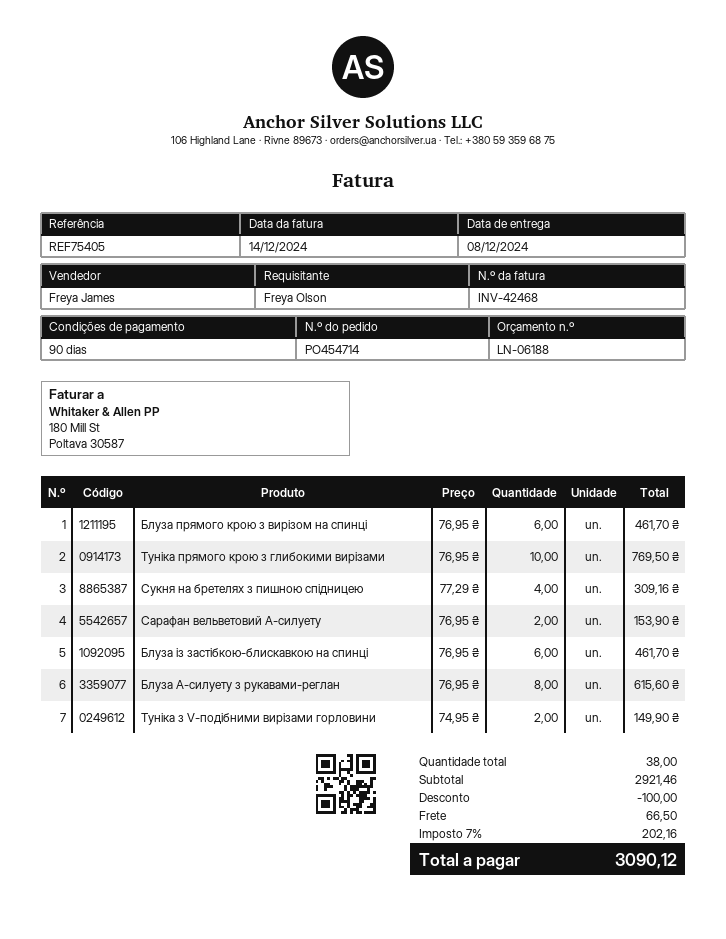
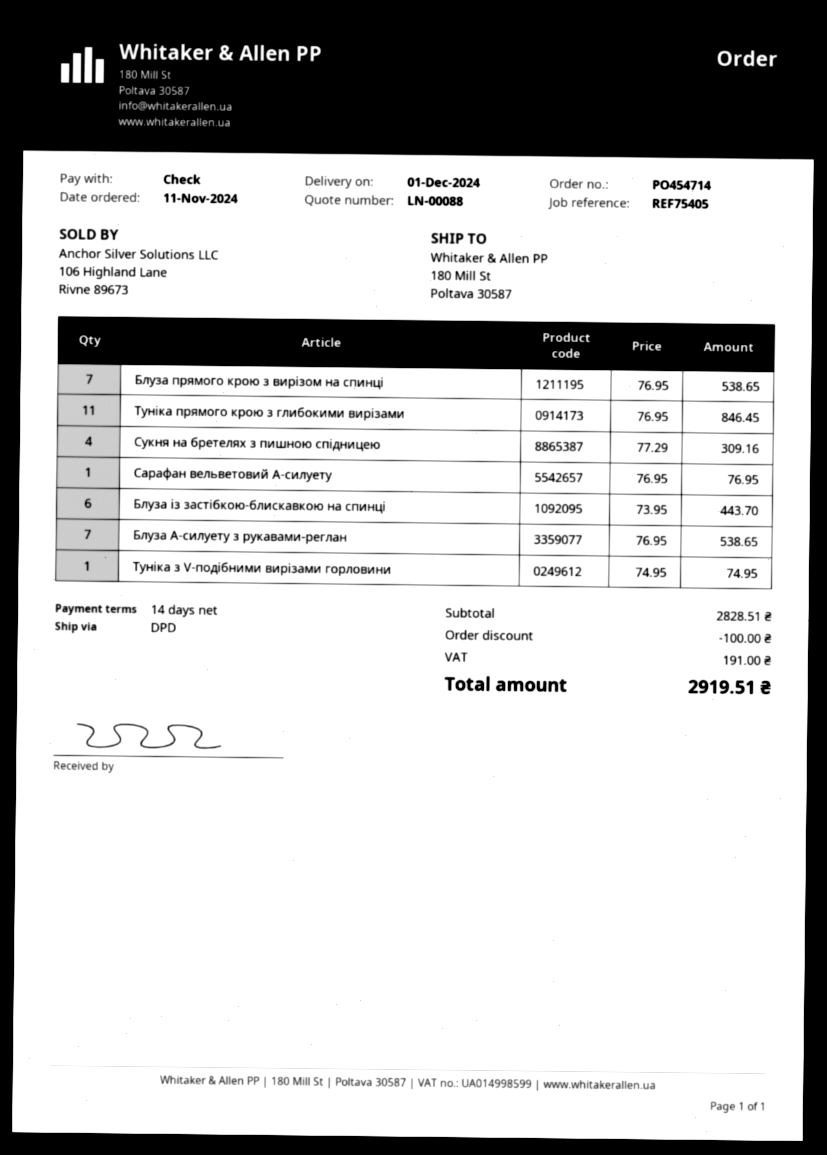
quote number: LN-06188 -> LN-00088
delivery date: 2024-12-08 -> 2024-12-01
payment terms: 90 days -> 14 days
Блуза прямого крою з вирізом на спинці: 6 x 76.95 = 461.70 -> 7 x 76.95 = 538.65
Туніка прямого крою з глибокими вирізами: 10 x 76.95 = 769.50 -> 11 x 76.95 = 846.45
Сарафан вельветовий А-силуету: 2 x 76.95 = 153.90 -> 1 x 76.95 = 76.95
Блуза із застібкою-блискавкою на спинці: 6 x 76.95 = 461.70 -> 6 x 73.95 = 443.70
Блуза А-силуету з рукавами-реглан: 8 x 76.95 = 615.60 -> 7 x 76.95 = 538.65
Туніка з V-подібними вирізами горловини: 2 x 74.95 = 149.90 -> 1 x 74.95 = 74.95
subtotal: 2921.46 -> 2828.51
shipping: 66.50 -> none
tax: 202.16 -> 191.00
total: 3090.12 -> 2919.51

